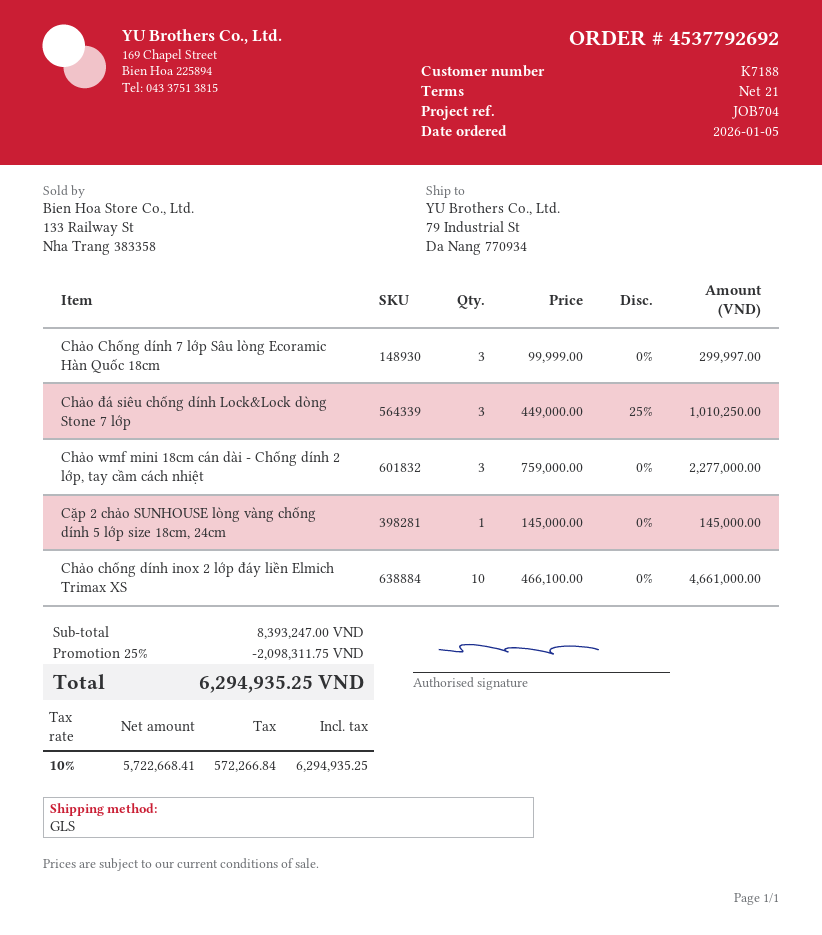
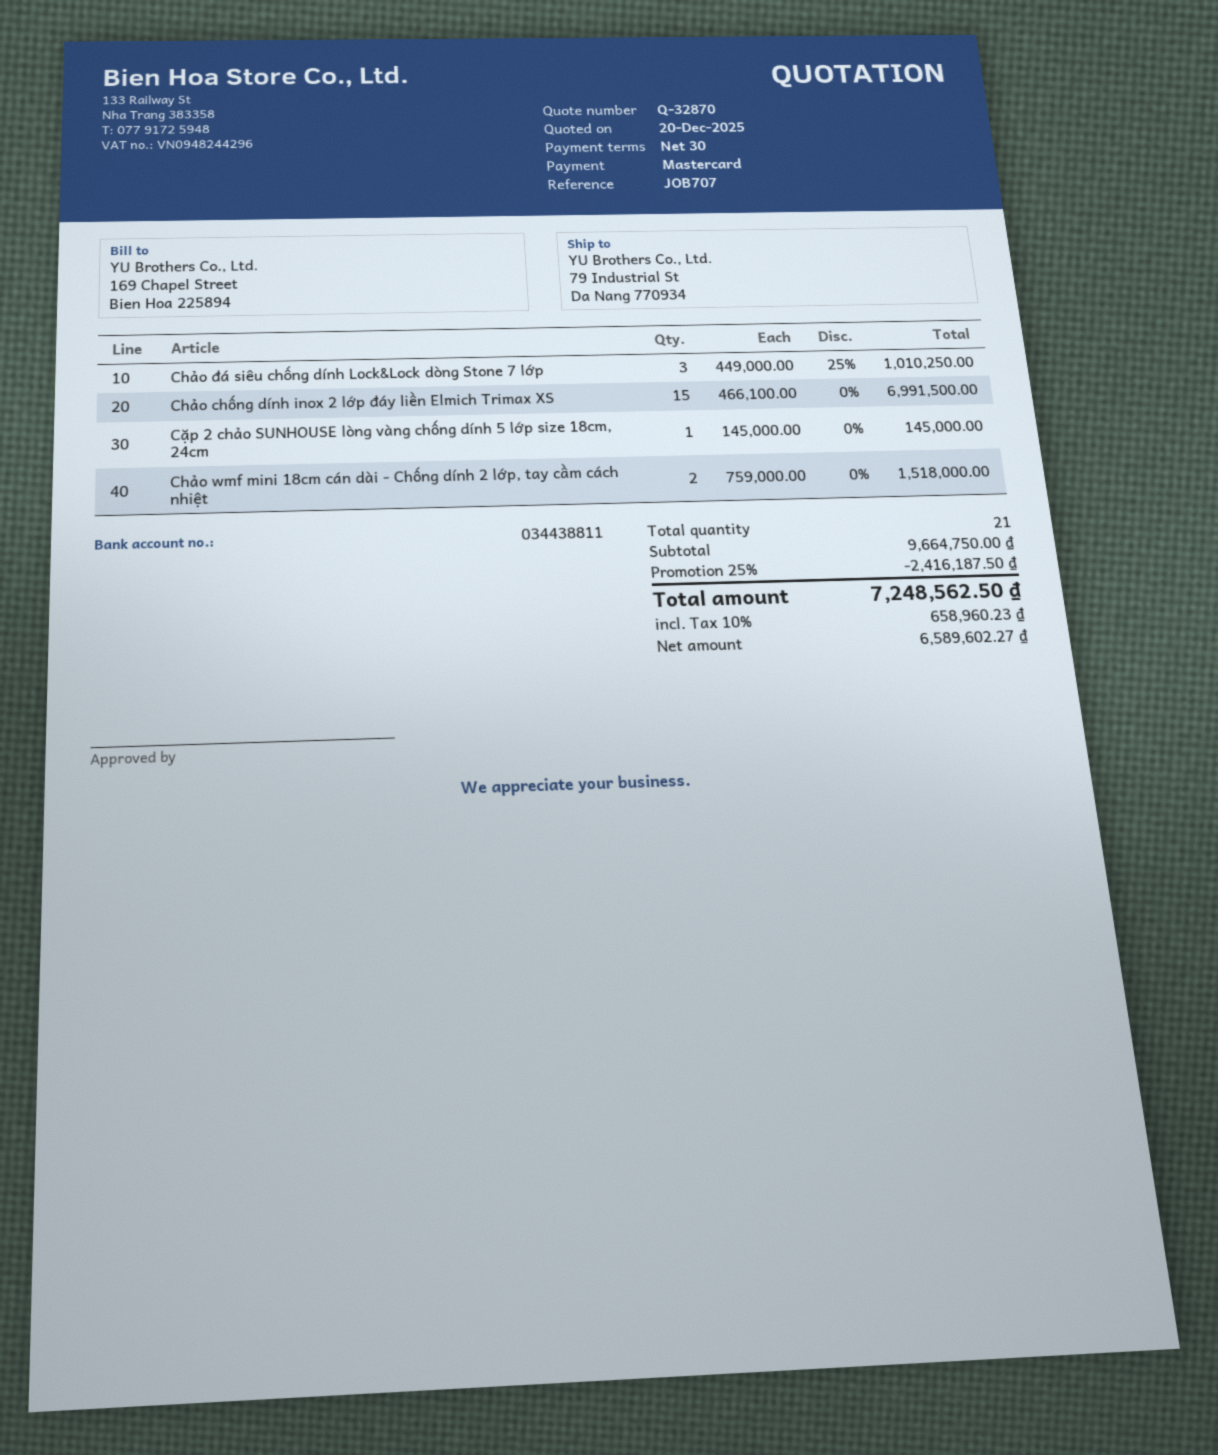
payment terms: 21 days -> 30 days
reference: JOB704 -> JOB707
Chảo Chống dính 7 lớp Sâu lòng Ecoramic Hàn Quốc 18cm: 3 x 99999.00 = 299997.00 -> none
Chảo wmf mini 18cm cán dài - Chống dính 2 lớp, tay cầm cách nhiệt: 3 x 759000.00 = 2277000.00 -> 2 x 759000.00 = 1518000.00
Chảo chống dính inox 2 lớp đáy liền Elmich Trimax XS: 10 x 466100.00 = 4661000.00 -> 15 x 466100.00 = 6991500.00
subtotal: 8393247.00 -> 9664750.00
discount: 25% = 2098311.75 -> 25% = 2416187.50
net: 5722668.41 -> 6589602.27
tax: 10% = 572266.84 -> 10% = 658960.23
total: 6294935.25 -> 7248562.50

